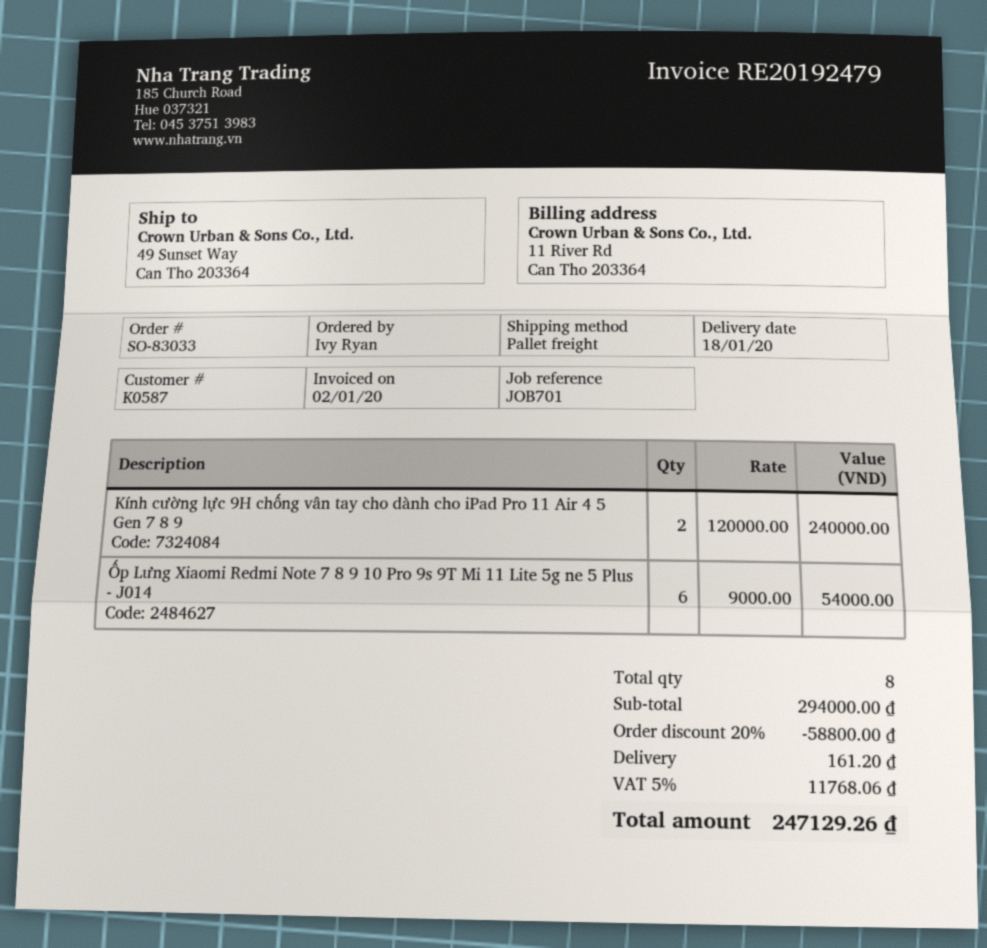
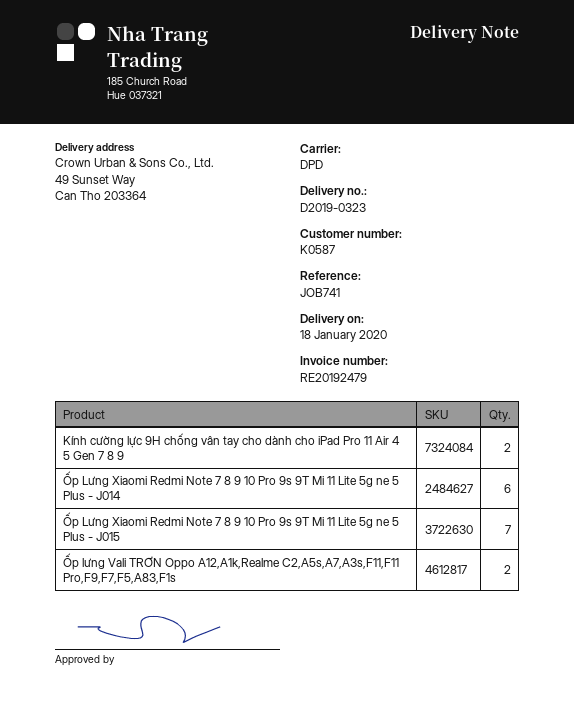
reference: JOB701 -> JOB741
shipping method: pallet freight -> DPD
Ốp Lưng Xiaomi Redmi Note 7 8 9 10 Pro 9s 9T Mi 11 Lite 5g ne 5 Plus - J015: none -> 7
Ốp lưng Vali TRƠN Oppo A12,A1k,Realme C2,A5s,A7,A3s,F11,F11 Pro,F9,F7,F5,A83,F1s: none -> 2

